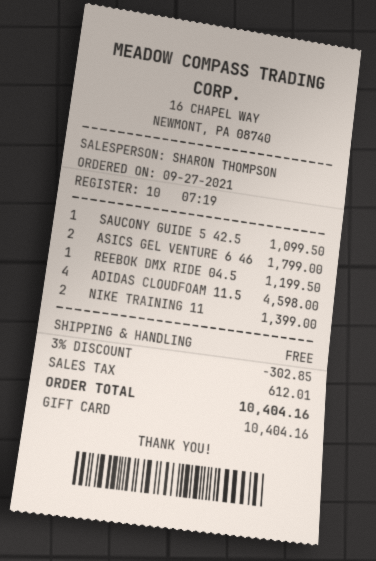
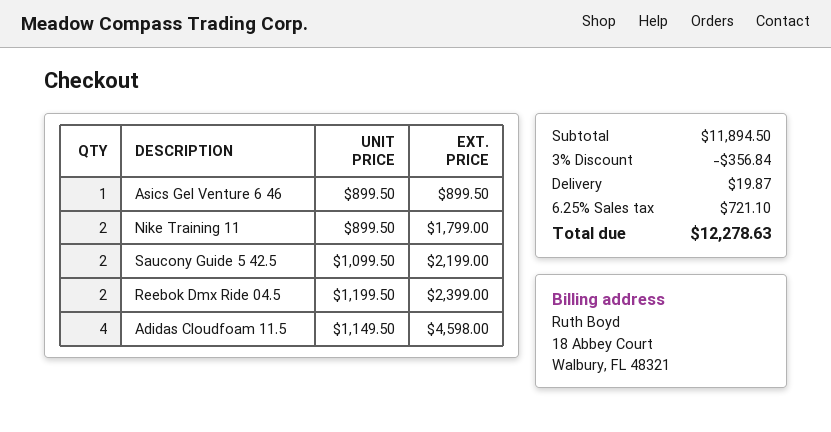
SAUCONY GUIDE 5 42.5: 1 for 1099.50 -> 2 for 2199.00
ASICS GEL VENTURE 6 46: 2 for 1799.00 -> 1 for 899.50
REEBOK DMX RIDE 04.5: 1 for 1199.50 -> 2 for 2399.00
NIKE TRAINING 11: 2 for 1399.00 -> 2 for 1799.00
discount: 3% = 302.85 -> 3% = 356.84
shipping: 0.00 -> 19.87
tax: 612.01 -> 721.10
total: 10404.16 -> 12278.63

